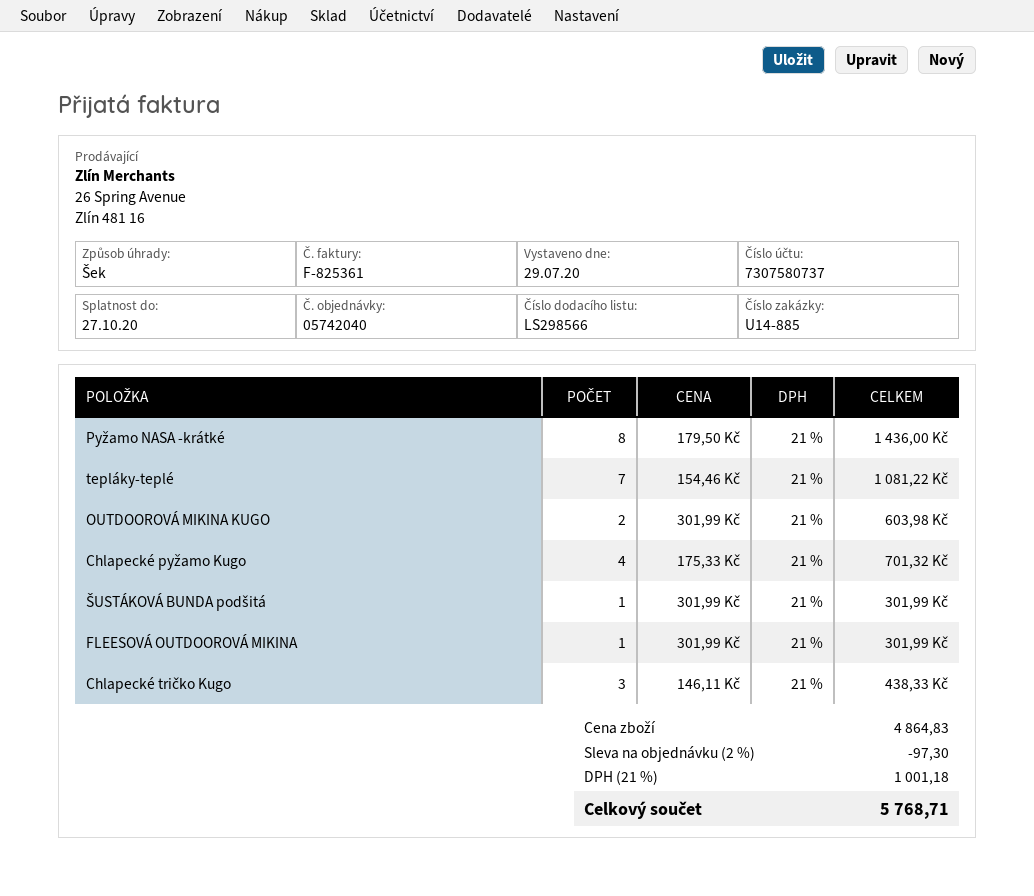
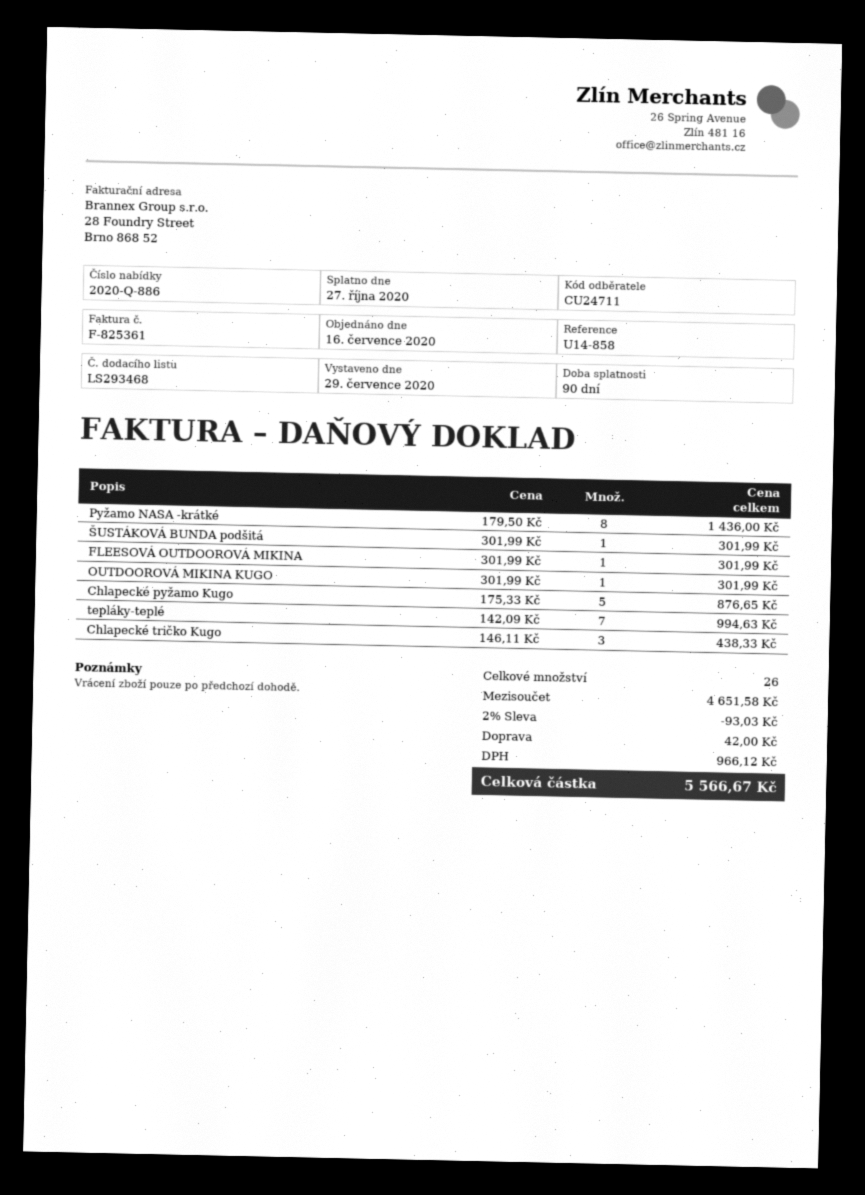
delivery note number: LS298566 -> LS293468
reference: U14-885 -> U14-858
tepláky-teplé: 7 x 154.46 = 1081.22 -> 7 x 142.09 = 994.63
OUTDOOROVÁ MIKINA KUGO: 2 x 301.99 = 603.98 -> 1 x 301.99 = 301.99
Chlapecké pyžamo Kugo: 4 x 175.33 = 701.32 -> 5 x 175.33 = 876.65
subtotal: 4864.83 -> 4651.58
discount: 2% = 97.30 -> 2% = 93.03
shipping: none -> 42.00
tax: 1001.18 -> 966.12
total: 5768.71 -> 5566.67

